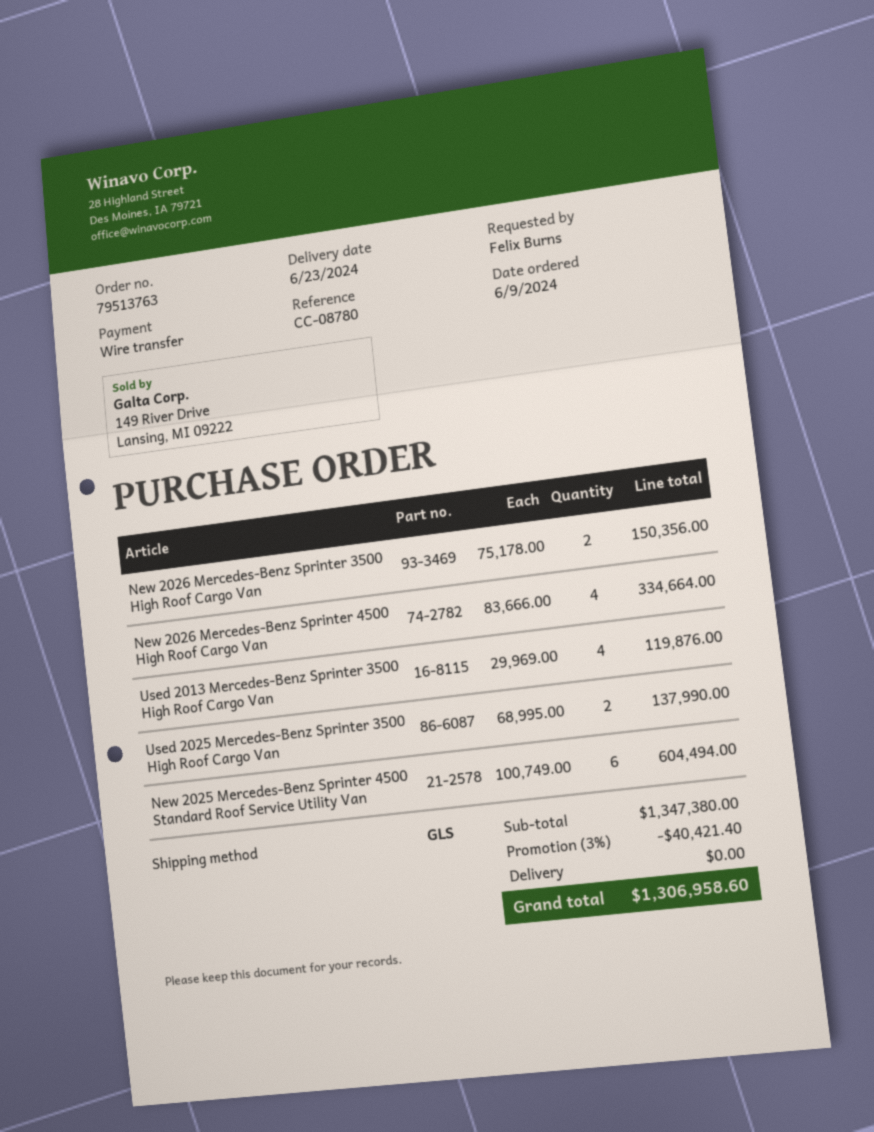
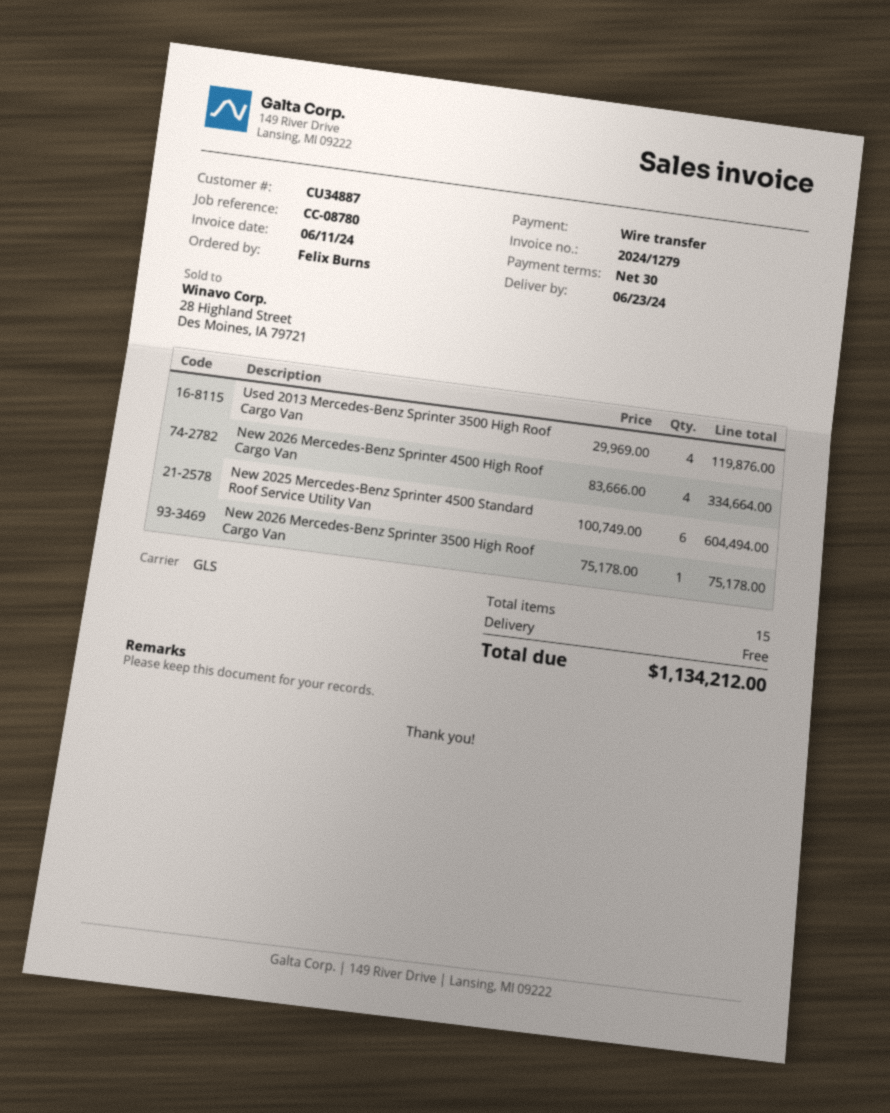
New 2026 Mercedes-Benz Sprinter 3500 High Roof Cargo Van: 2 x 75178.00 = 150356.00 -> 1 x 75178.00 = 75178.00
Used 2025 Mercedes-Benz Sprinter 3500 High Roof Cargo Van: 2 x 68995.00 = 137990.00 -> none
discount: 3% = 40421.40 -> none
total: 1306958.60 -> 1134212.00

